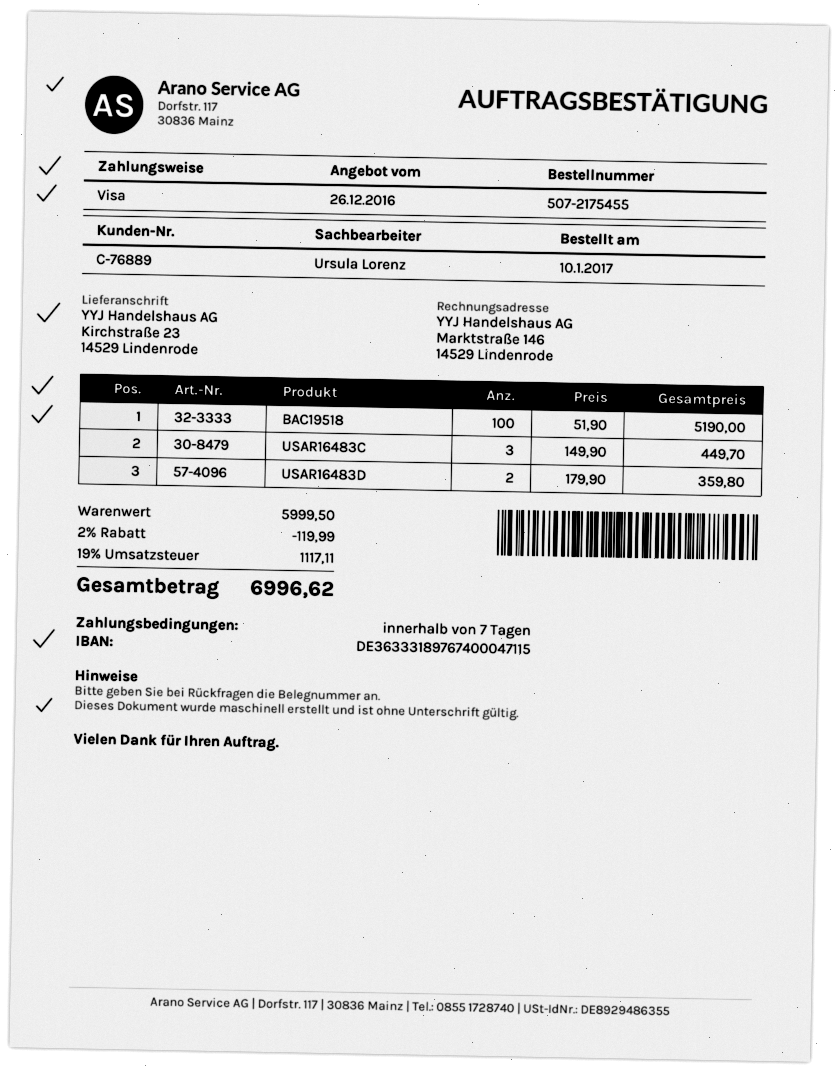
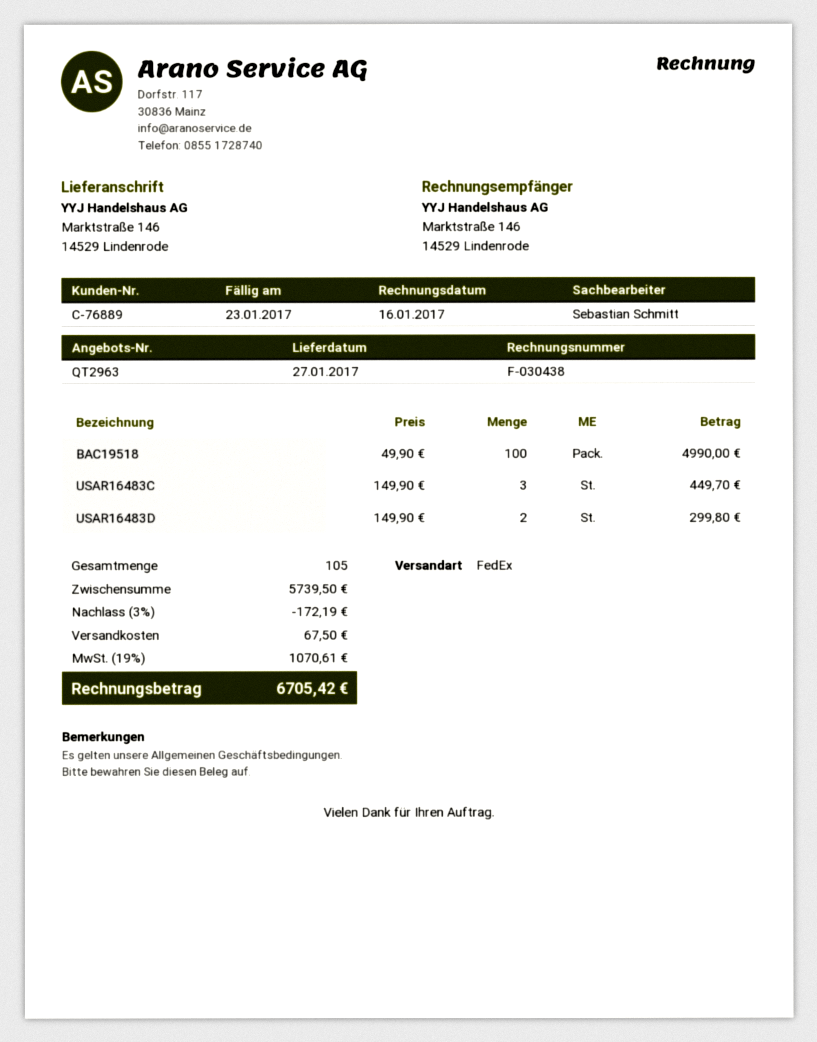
sales rep: Ursula Lorenz -> Sebastian Schmitt
ship to: Kirchstraße 23, 14529 Lindenrode -> Marktstraße 146, 14529 Lindenrode
BAC19518: 100 x 51.90 = 5190.00 -> 100 x 49.90 = 4990.00
USAR16483D: 2 x 179.90 = 359.80 -> 2 x 149.90 = 299.80
subtotal: 5999.50 -> 5739.50
discount: 2% = 119.99 -> 3% = 172.19
shipping: none -> 67.50
tax: 19% = 1117.11 -> 19% = 1070.61
total: 6996.62 -> 6705.42

